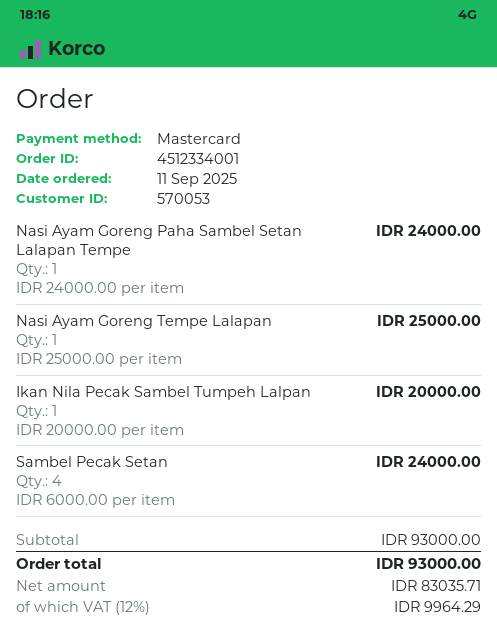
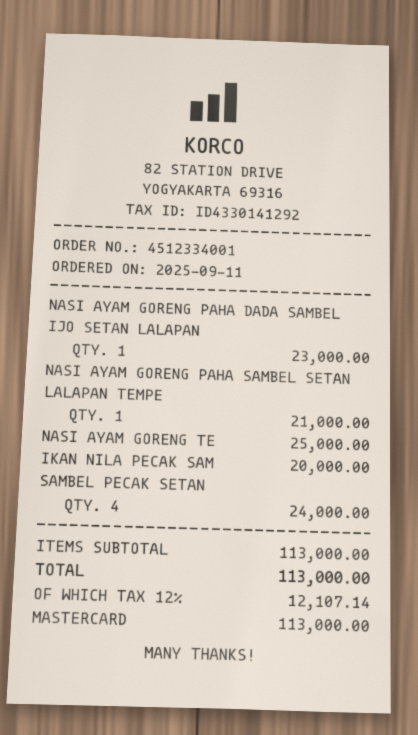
Nasi Ayam Goreng Paha Sambel Setan Lalapan Tempe: 1 for 24000.00 -> 1 for 21000.00
NASI AYAM GORENG PAHA DADA SAMBEL IJO SETAN LALAPAN: none -> 1 for 23000.00
subtotal: 93000.00 -> 113000.00
tax: 12% = 9964.29 -> 12% = 12107.14
total: 93000.00 -> 113000.00

